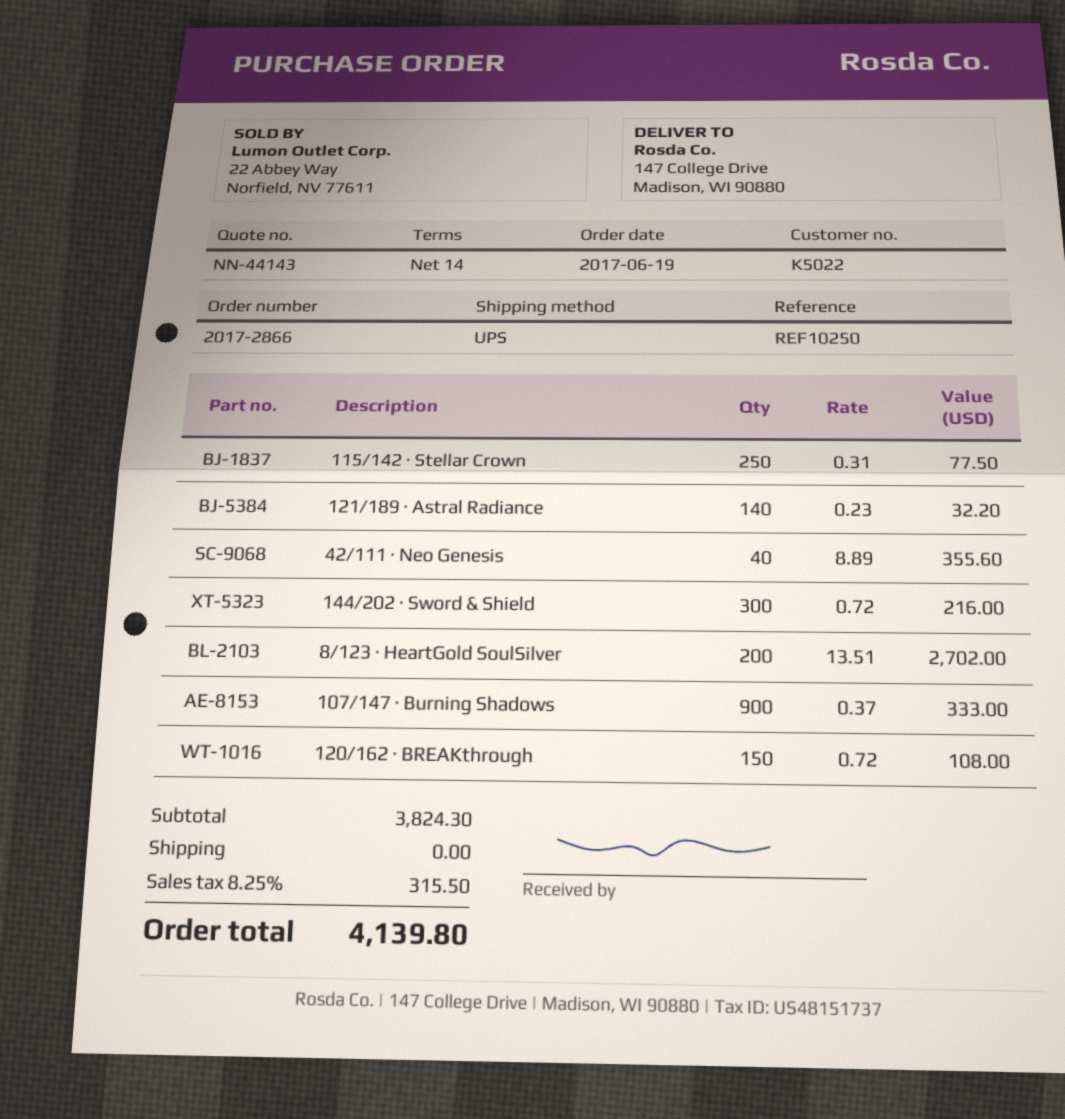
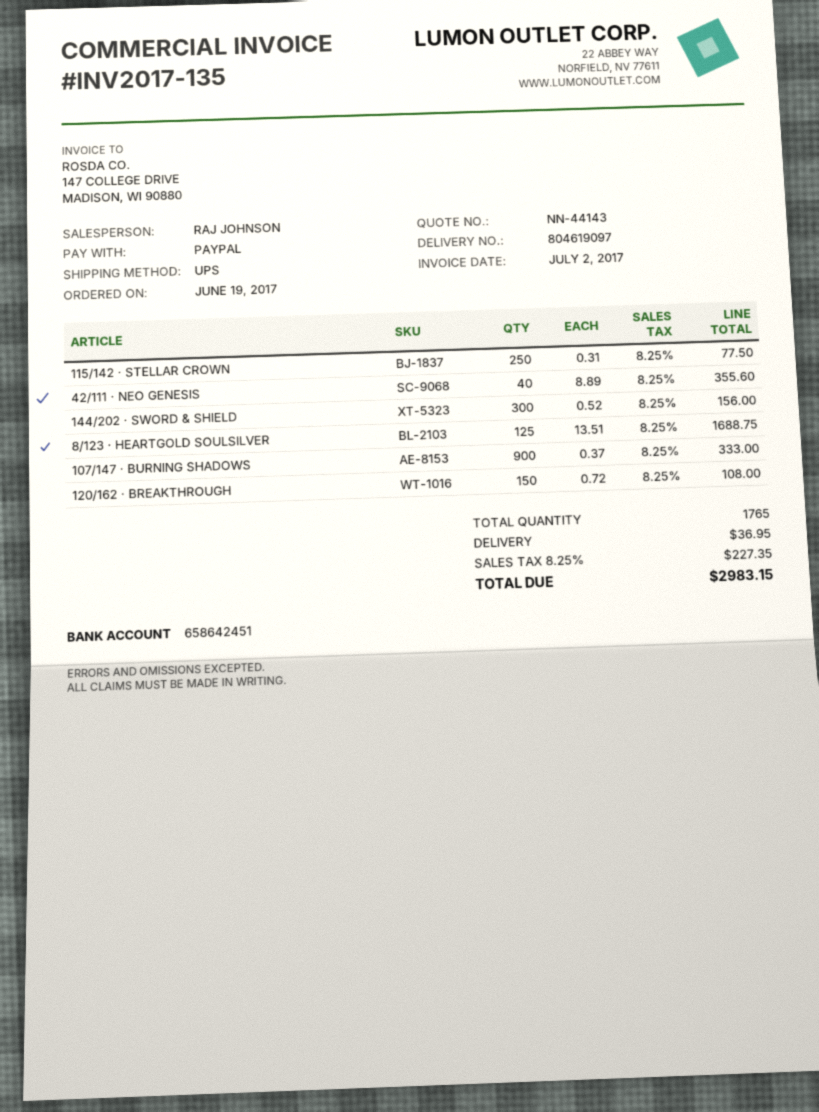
121/189 · Astral Radiance: 140 x 0.23 = 32.20 -> none
144/202 · Sword & Shield: 300 x 0.72 = 216.00 -> 300 x 0.52 = 156.00
8/123 · HeartGold SoulSilver: 200 x 13.51 = 2702.00 -> 125 x 13.51 = 1688.75
shipping: 0.00 -> 36.95
tax: 8.25% = 315.50 -> 8.25% = 227.35
total: 4139.80 -> 2983.15

